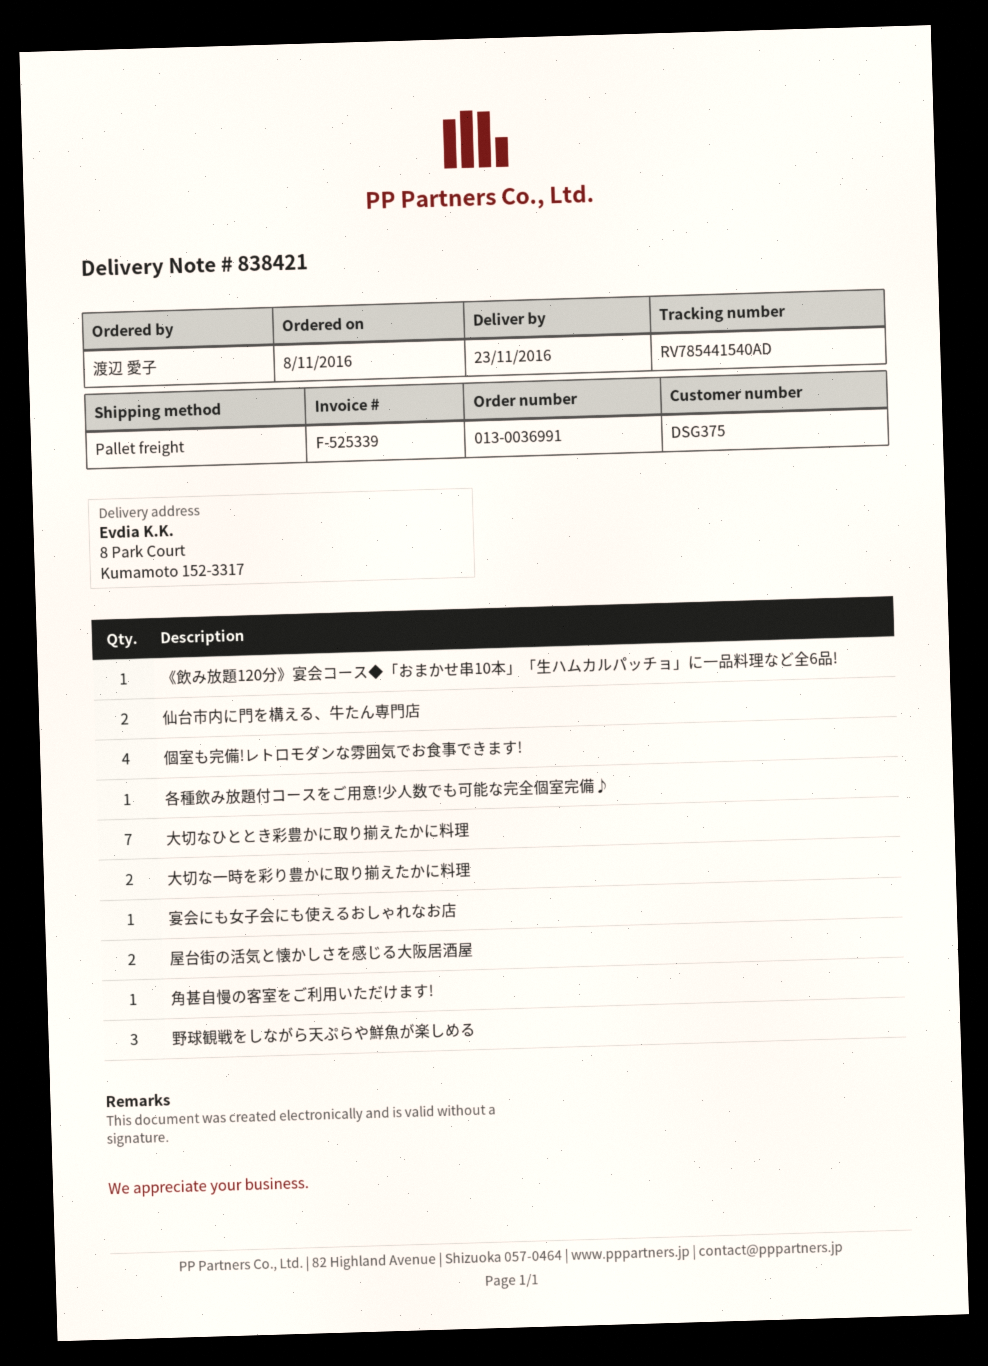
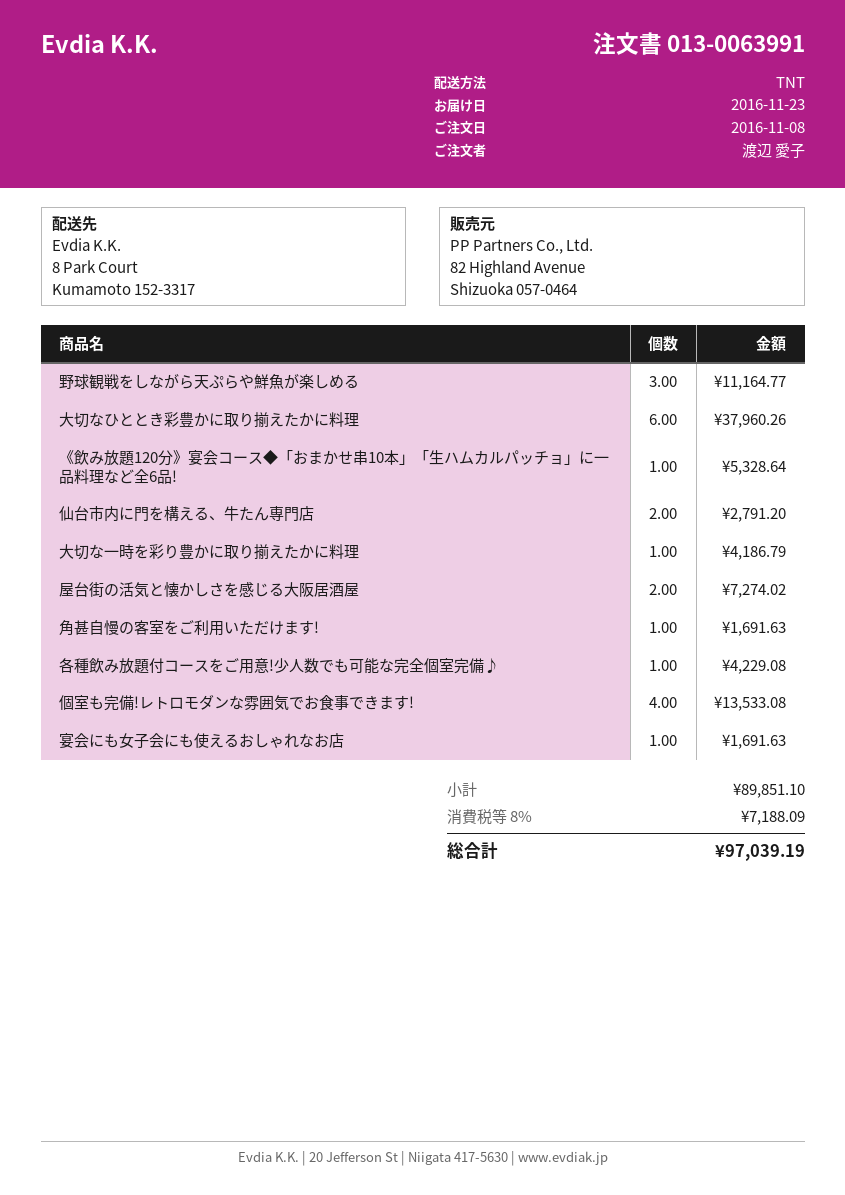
order number: 013-0036991 -> 013-0063991
shipping method: pallet freight -> TNT
大切なひととき彩豊かに取り揃えたかに料理: 7 -> 6
大切な一時を彩り豊かに取り揃えたかに料理: 2 -> 1

